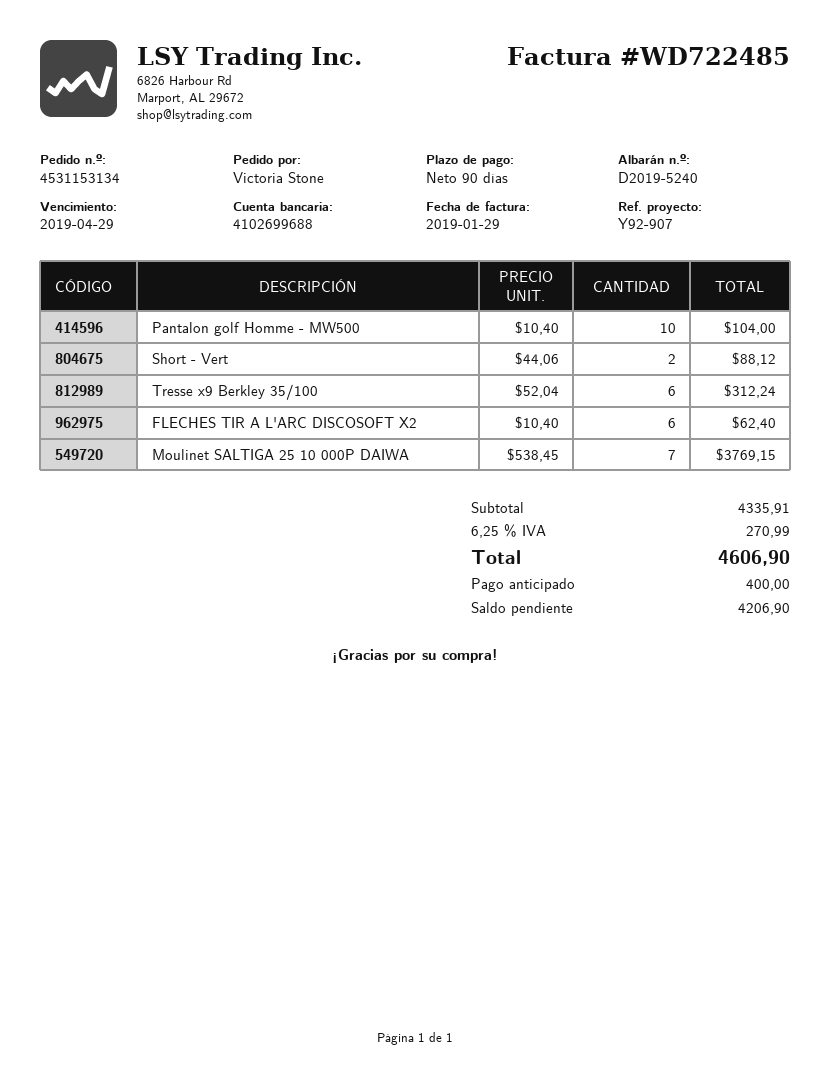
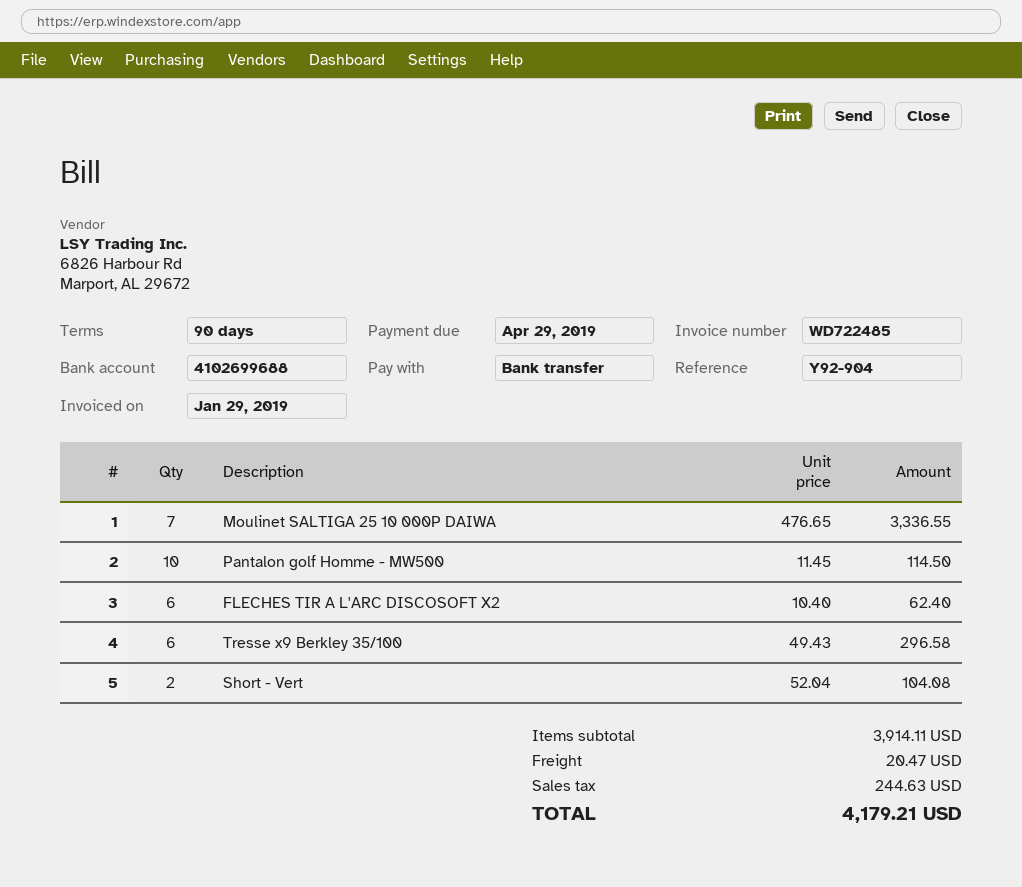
reference: Y92-907 -> Y92-904
Pantalon golf Homme - MW500: 10 x 10.40 = 104.00 -> 10 x 11.45 = 114.50
Short - Vert: 2 x 44.06 = 88.12 -> 2 x 52.04 = 104.08
Tresse x9 Berkley 35/100: 6 x 52.04 = 312.24 -> 6 x 49.43 = 296.58
Moulinet SALTIGA 25 10 000P DAIWA: 7 x 538.45 = 3769.15 -> 7 x 476.65 = 3336.55
subtotal: 4335.91 -> 3914.11
shipping: none -> 20.47
tax: 270.99 -> 244.63
total: 4606.90 -> 4179.21

